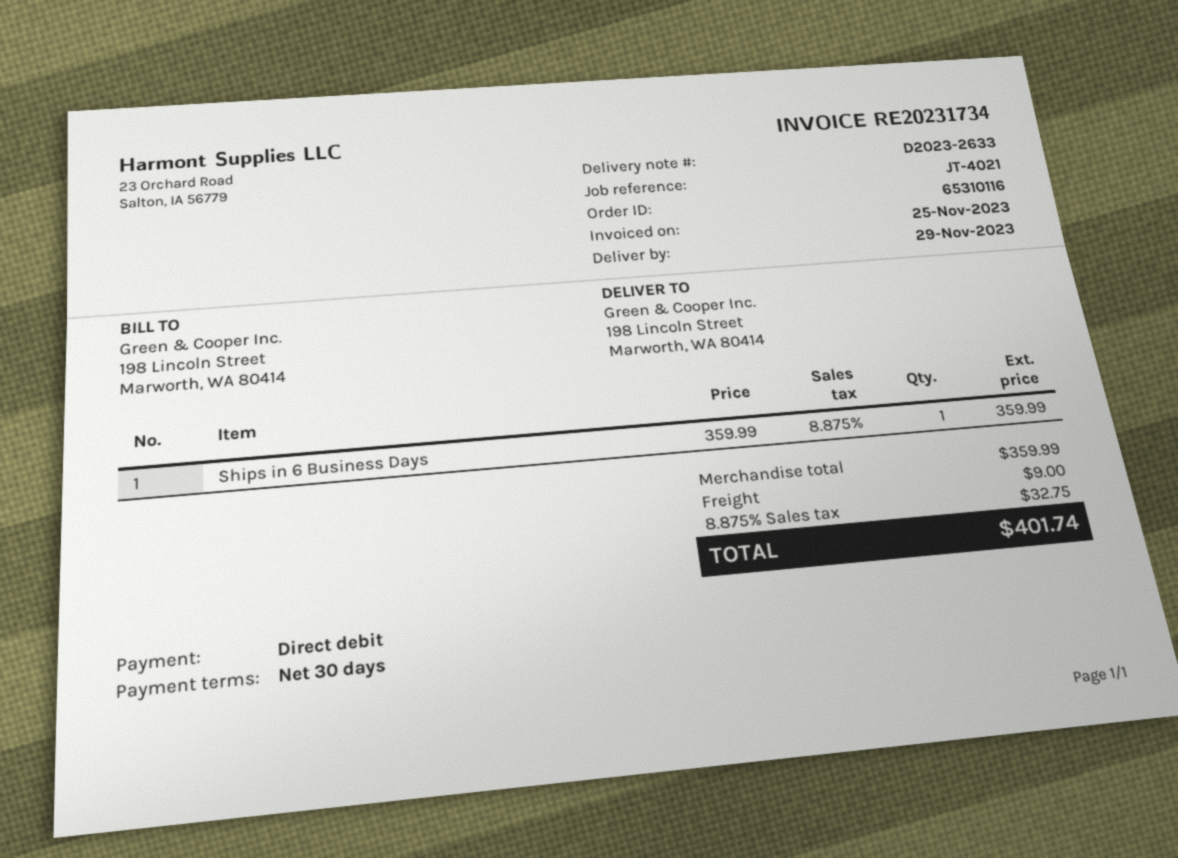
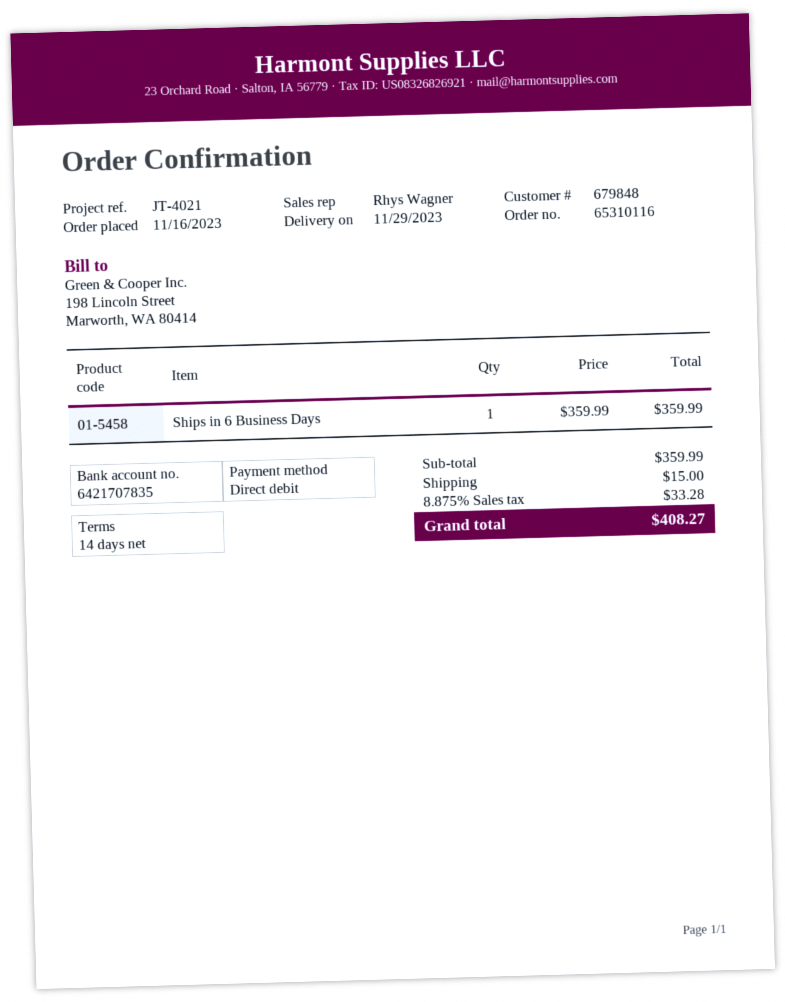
payment terms: 30 days -> 14 days
shipping: 9.00 -> 15.00
tax: 8.875% = 32.75 -> 8.875% = 33.28
total: 401.74 -> 408.27

